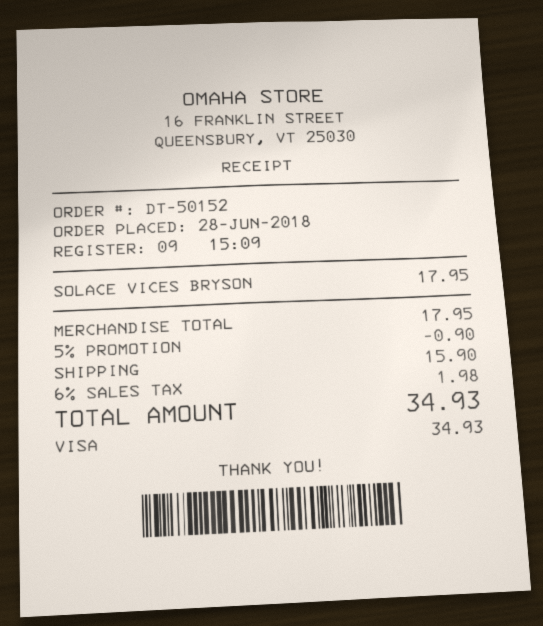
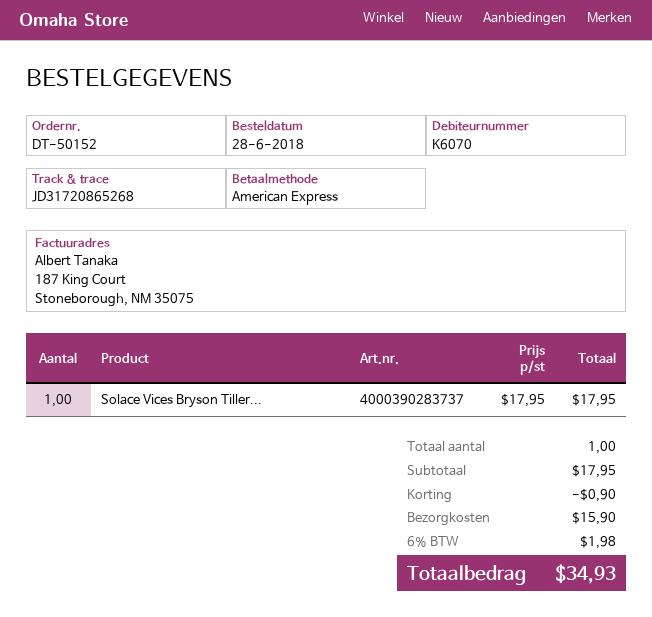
payment method: Visa -> American Express

